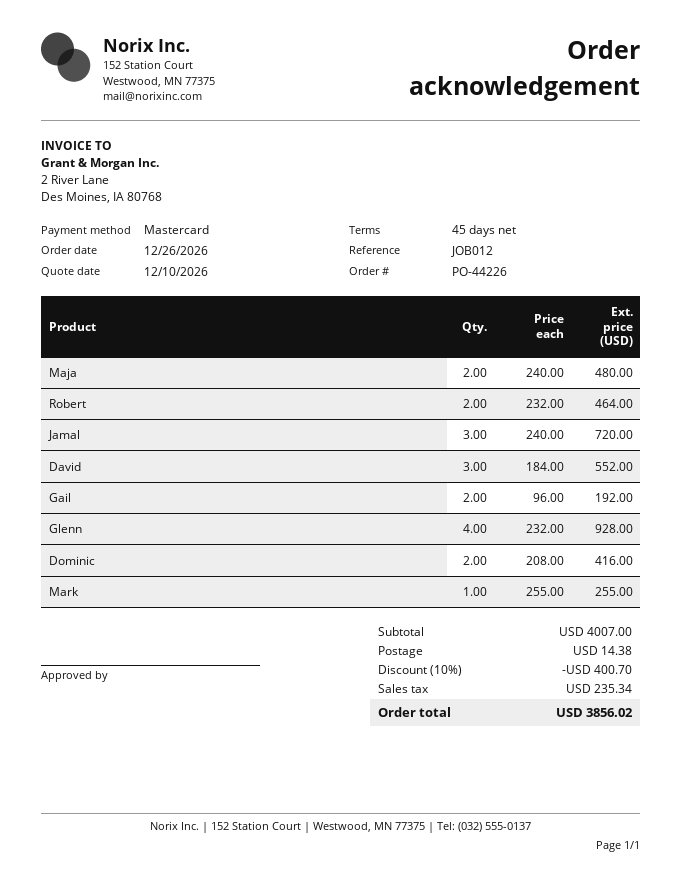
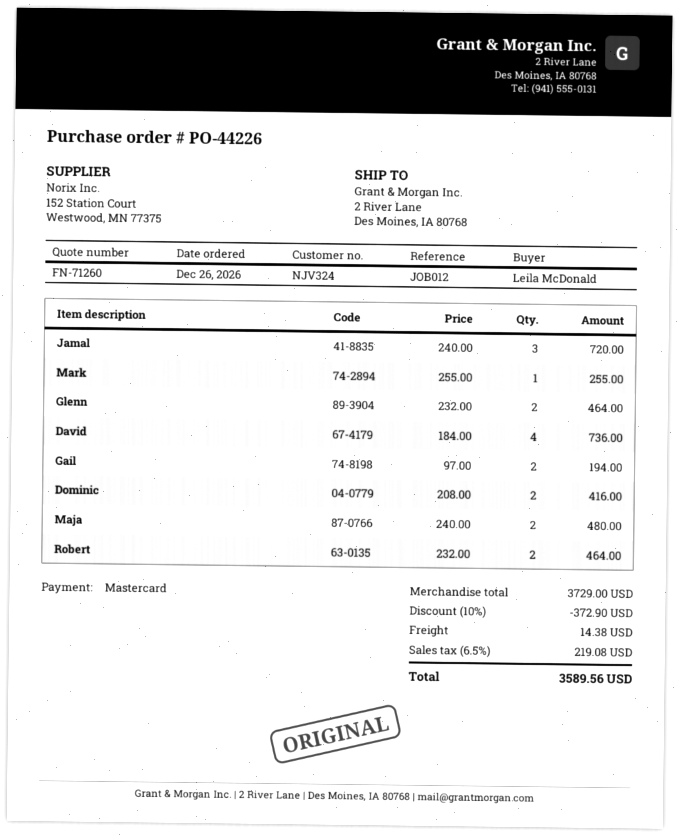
David: 3 x 184.00 = 552.00 -> 4 x 184.00 = 736.00
Gail: 2 x 96.00 = 192.00 -> 2 x 97.00 = 194.00
Glenn: 4 x 232.00 = 928.00 -> 2 x 232.00 = 464.00
subtotal: 4007.00 -> 3729.00
discount: 10% = 400.70 -> 10% = 372.90
tax: 235.34 -> 219.08
total: 3856.02 -> 3589.56

